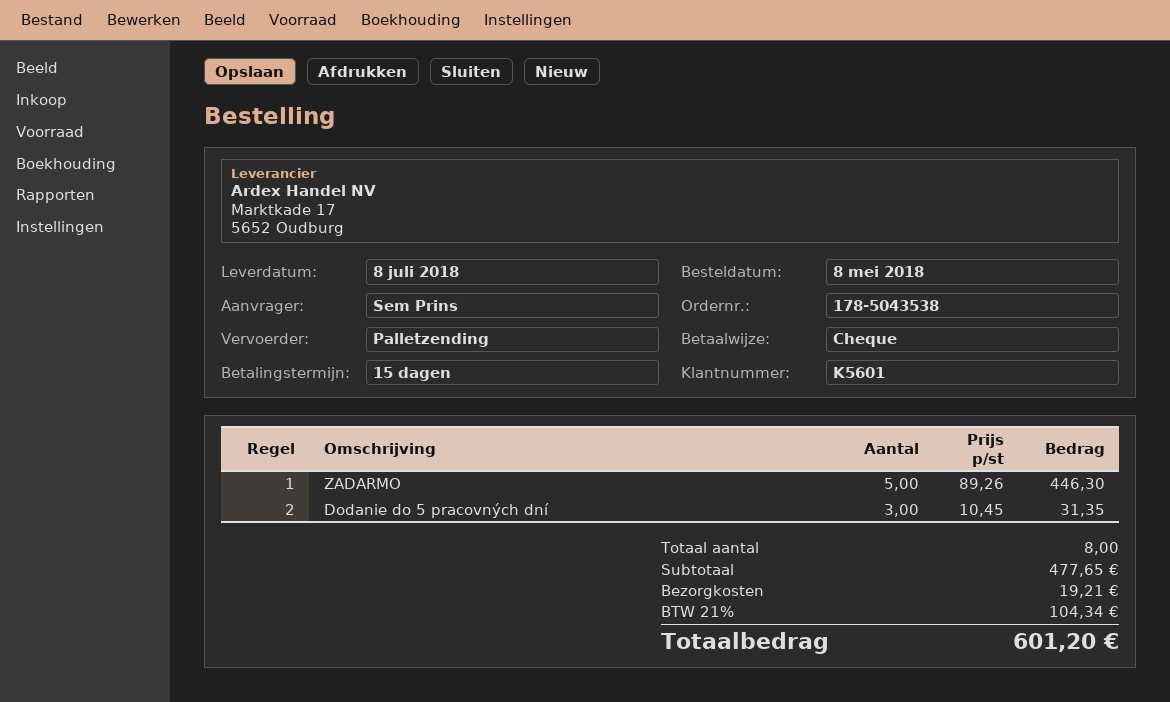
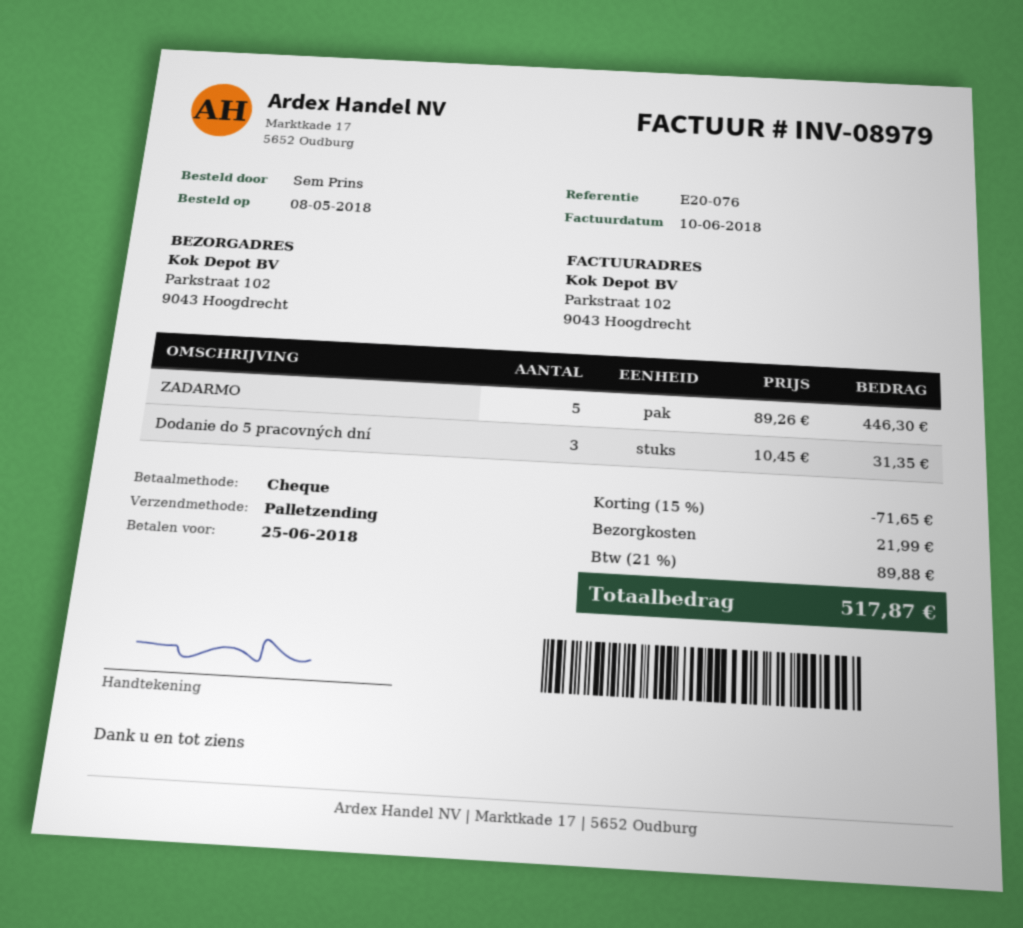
discount: none -> 15% = 71.65
shipping: 19.21 -> 21.99
tax: 21% = 104.34 -> 21% = 89.88
total: 601.20 -> 517.87

